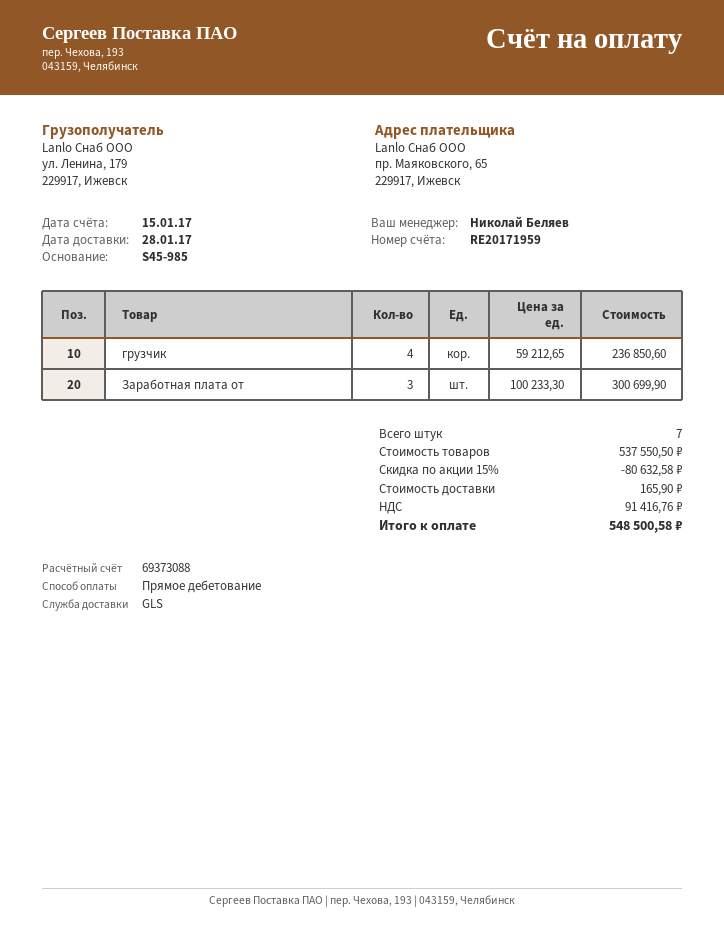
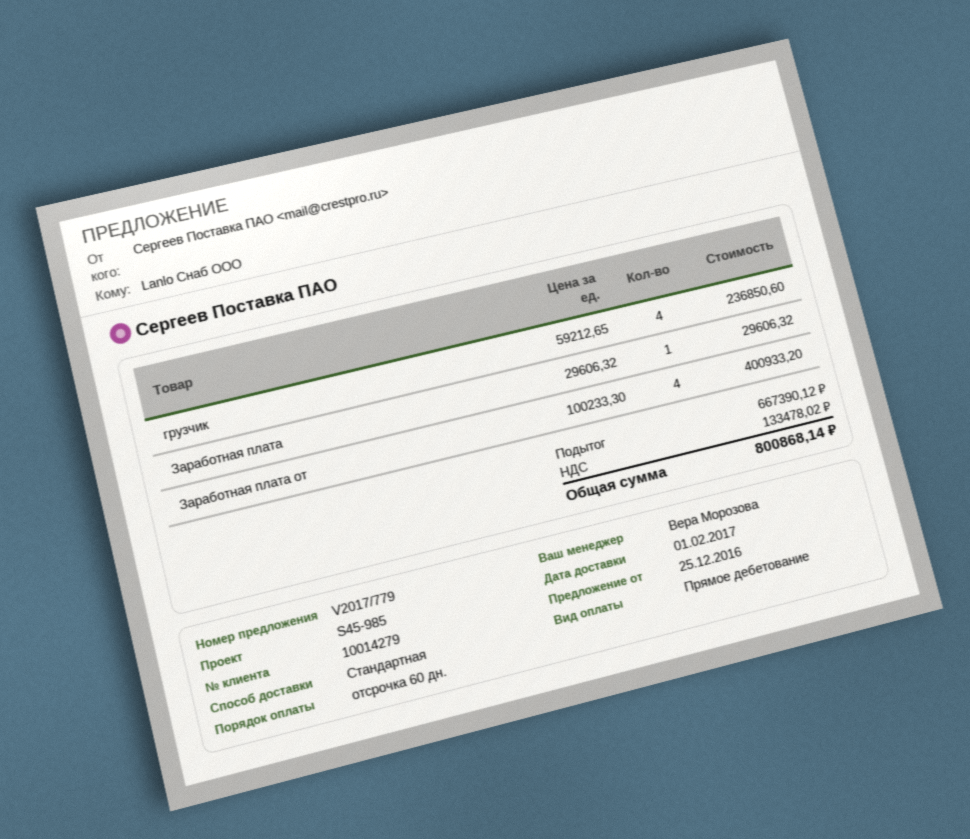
delivery date: 2017-01-28 -> 2017-02-01
sales rep: Николай Беляев -> Вера Морозова
shipping method: GLS -> standard
Заработная плата от: 3 x 100233.30 = 300699.90 -> 4 x 100233.30 = 400933.20
Заработная плата: none -> 1 x 29606.32 = 29606.32
subtotal: 537550.50 -> 667390.12
discount: 15% = 80632.58 -> none
shipping: 165.90 -> none
tax: 91416.76 -> 133478.02
total: 548500.58 -> 800868.14

